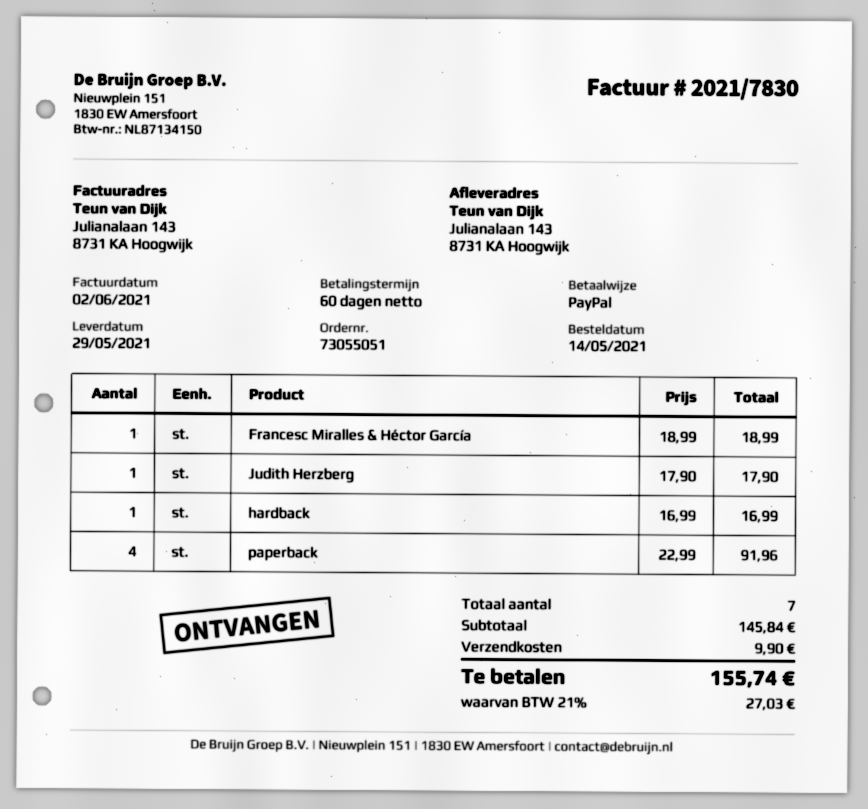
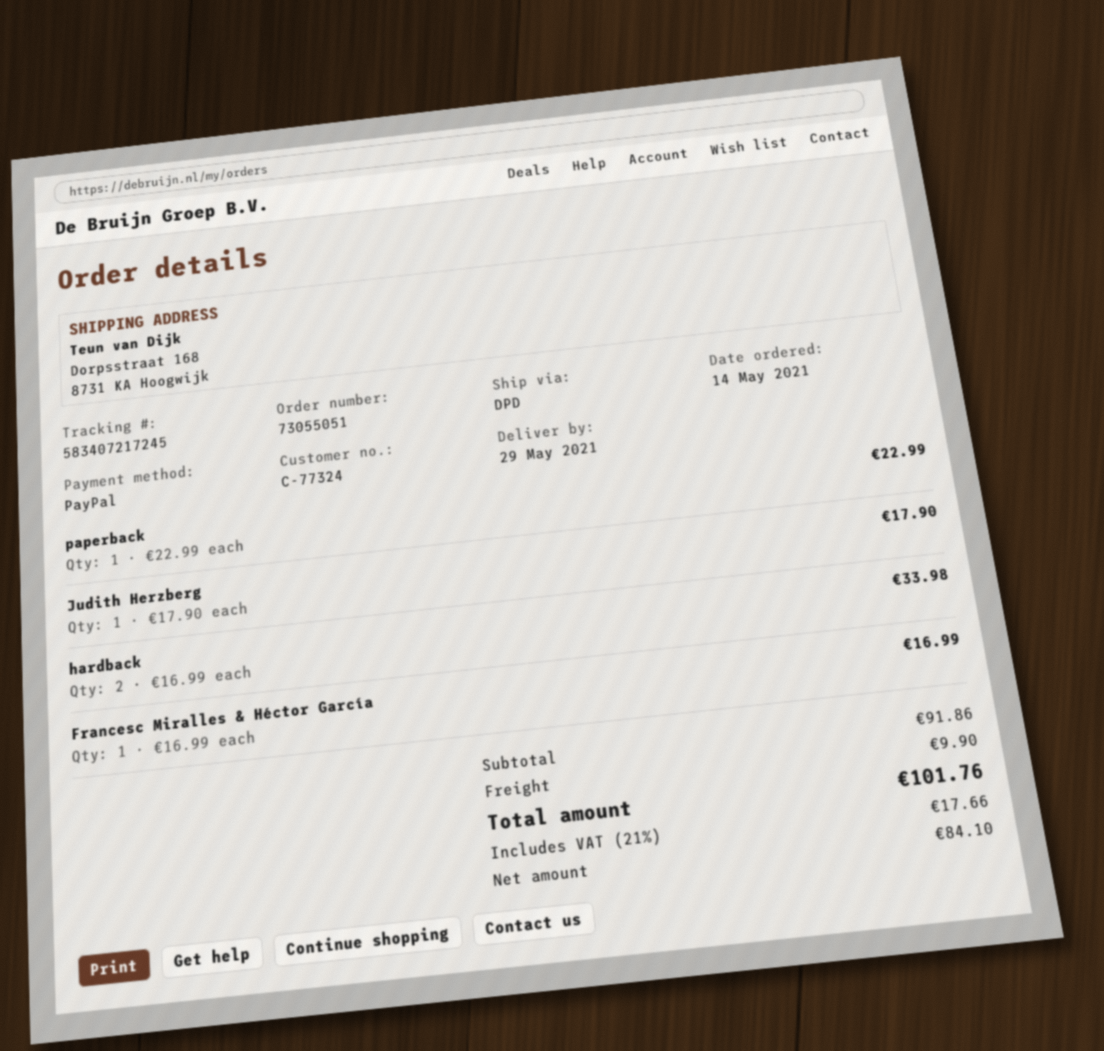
ship to: Julianalaan 143, 8731 KA Hoogwijk -> Dorpsstraat 168, 8731 KA Hoogwijk
Francesc Miralles & Héctor García: 1 x 18.99 = 18.99 -> 1 x 16.99 = 16.99
hardback: 1 x 16.99 = 16.99 -> 2 x 16.99 = 33.98
paperback: 4 x 22.99 = 91.96 -> 1 x 22.99 = 22.99
subtotal: 145.84 -> 91.86
tax: 21% = 27.03 -> 21% = 17.66
total: 155.74 -> 101.76

